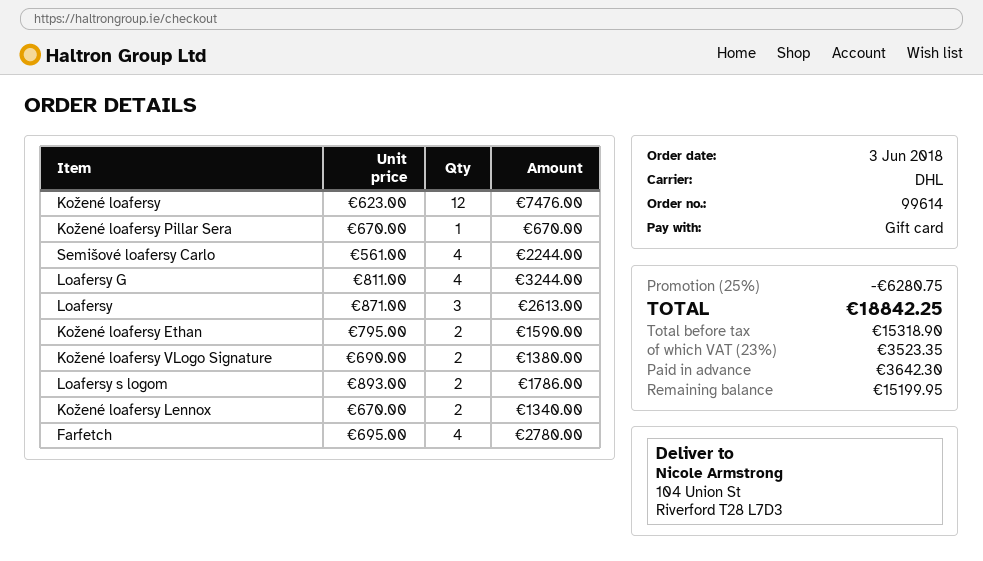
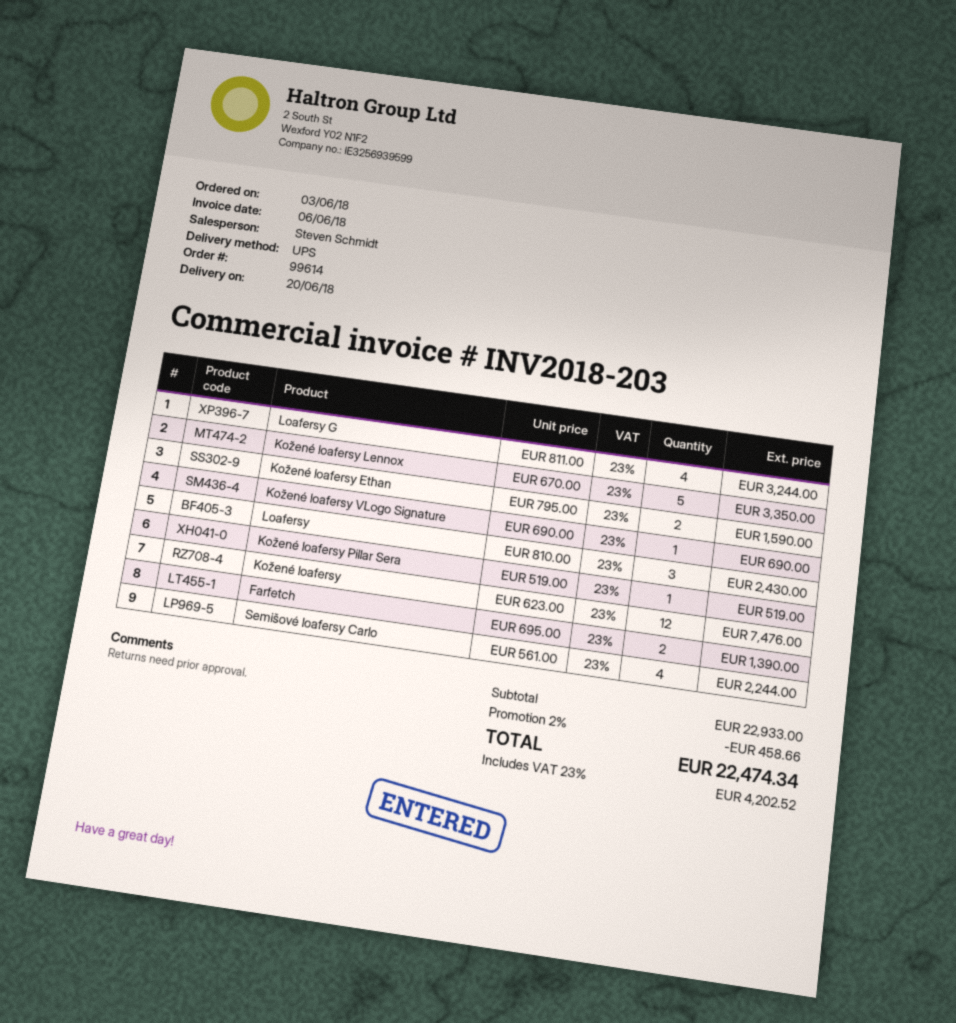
shipping method: DHL -> UPS
Kožené loafersy Pillar Sera: 1 x 670.00 = 670.00 -> 1 x 519.00 = 519.00
Loafersy: 3 x 871.00 = 2613.00 -> 3 x 810.00 = 2430.00
Kožené loafersy VLogo Signature: 2 x 690.00 = 1380.00 -> 1 x 690.00 = 690.00
Loafersy s logom: 2 x 893.00 = 1786.00 -> none
Kožené loafersy Lennox: 2 x 670.00 = 1340.00 -> 5 x 670.00 = 3350.00
Farfetch: 4 x 695.00 = 2780.00 -> 2 x 695.00 = 1390.00
discount: 25% = 6280.75 -> 2% = 458.66
tax: 23% = 3523.35 -> 23% = 4202.52
total: 18842.25 -> 22474.34

